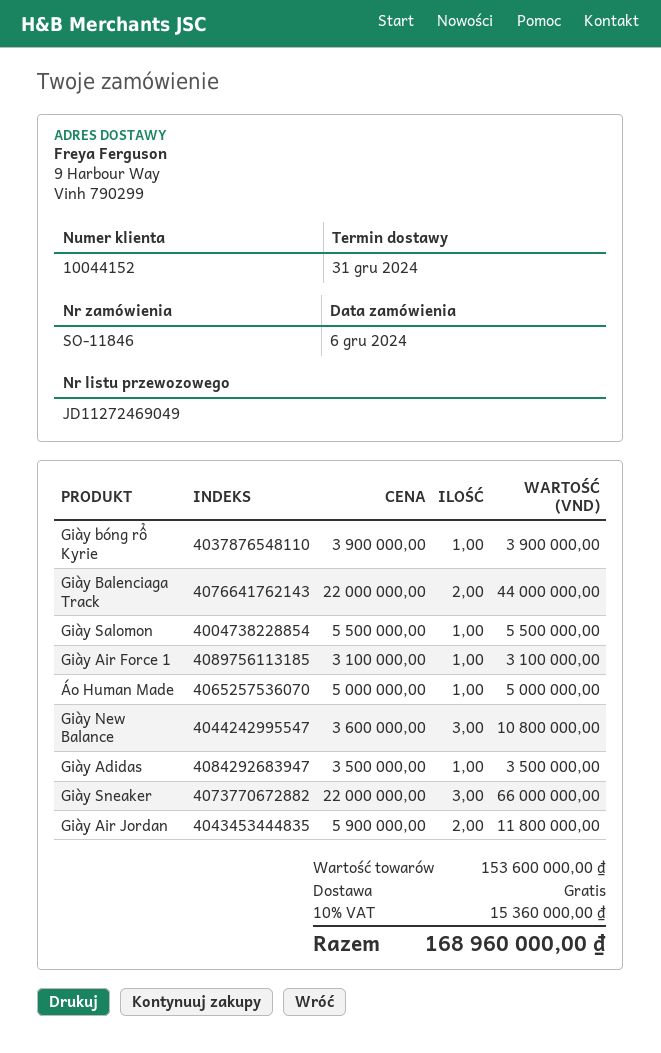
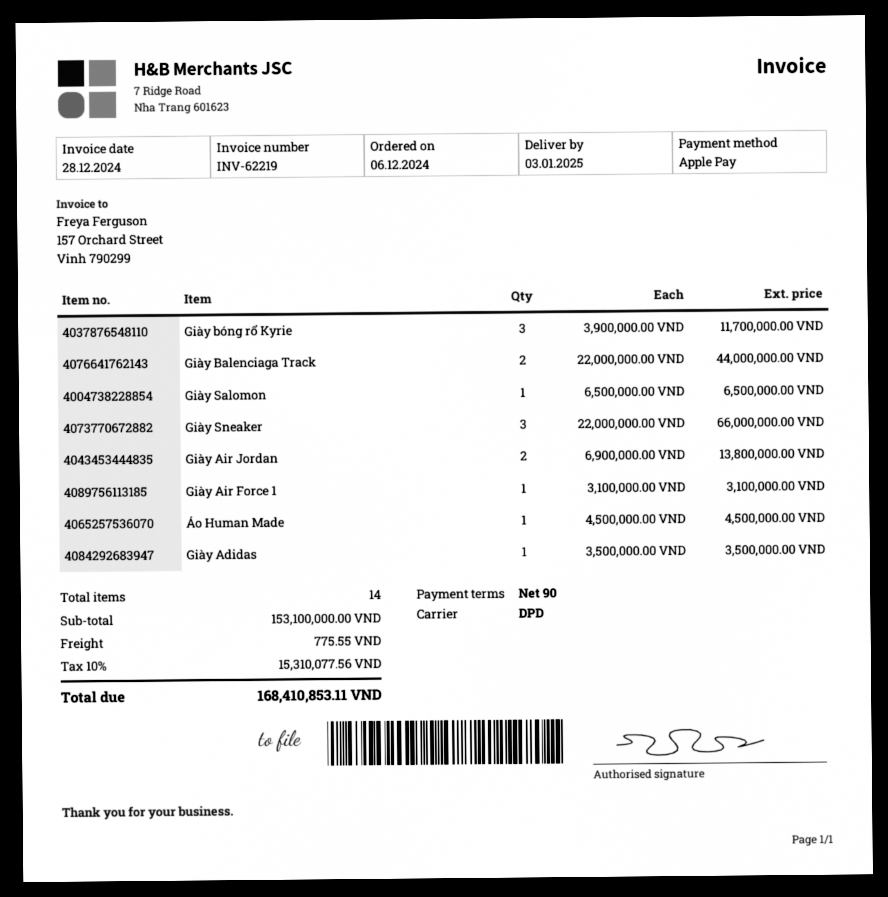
delivery date: 2024-12-31 -> 2025-01-03
Giày bóng rổ Kyrie: 1 x 3900000.00 = 3900000.00 -> 3 x 3900000.00 = 11700000.00
Giày Salomon: 1 x 5500000.00 = 5500000.00 -> 1 x 6500000.00 = 6500000.00
Áo Human Made: 1 x 5000000.00 = 5000000.00 -> 1 x 4500000.00 = 4500000.00
Giày New Balance: 3 x 3600000.00 = 10800000.00 -> none
Giày Air Jordan: 2 x 5900000.00 = 11800000.00 -> 2 x 6900000.00 = 13800000.00
subtotal: 153600000.00 -> 153100000.00
shipping: 0.00 -> 775.55
tax: 10% = 15360000.00 -> 10% = 15310077.56
total: 168960000.00 -> 168410853.11

